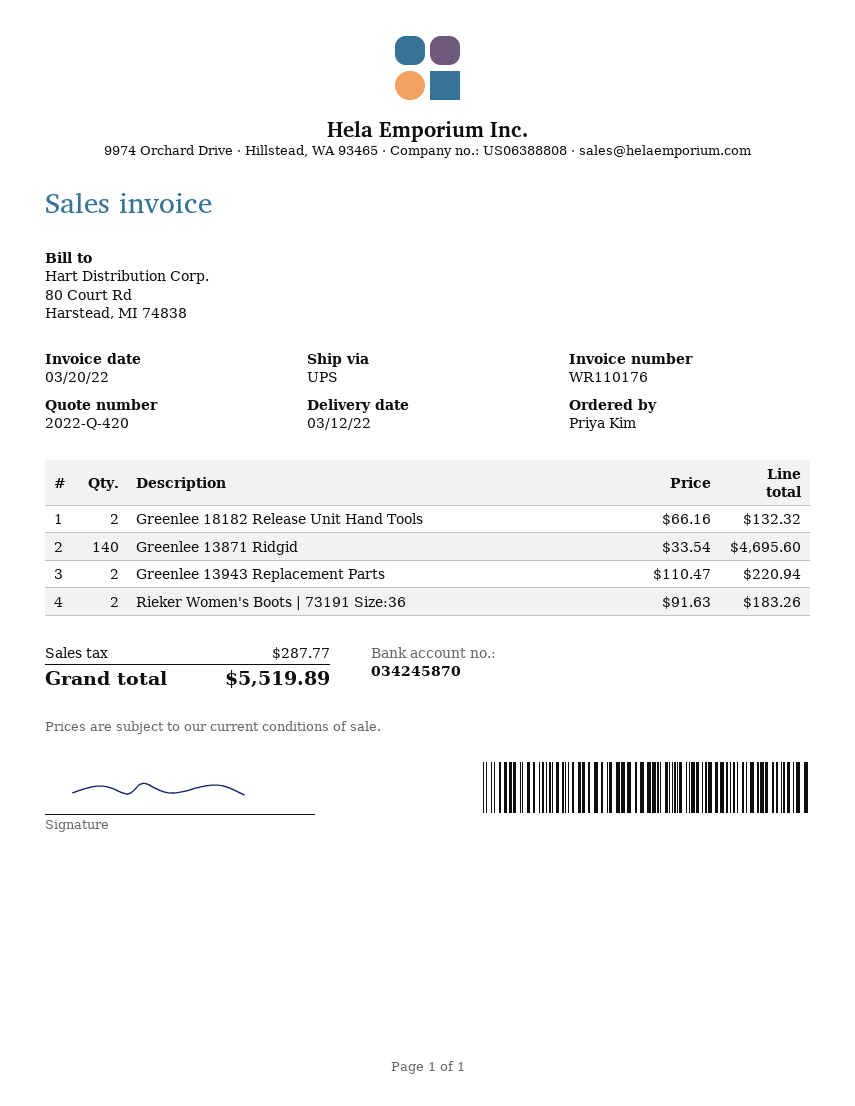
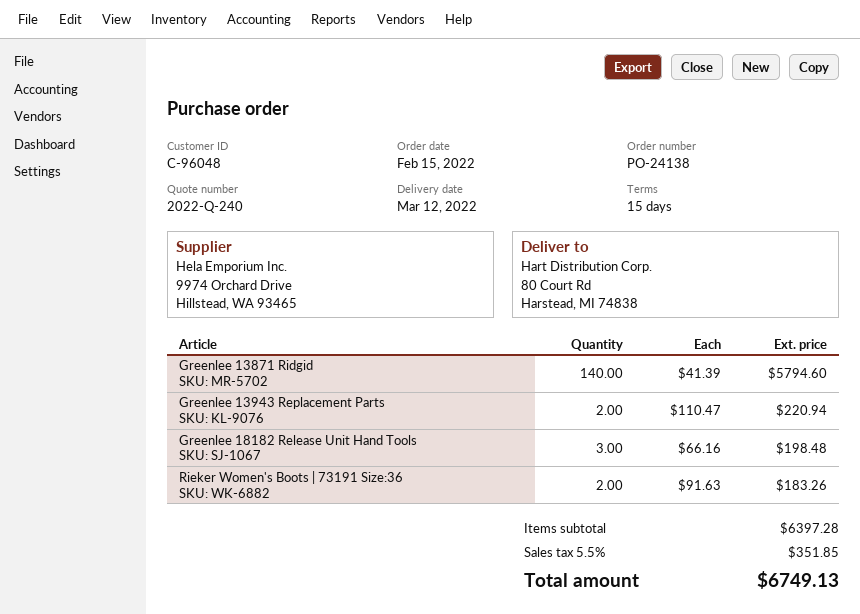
quote number: 2022-Q-420 -> 2022-Q-240
Greenlee 18182 Release Unit Hand Tools: 2 x 66.16 = 132.32 -> 3 x 66.16 = 198.48
Greenlee 13871 Ridgid: 140 x 33.54 = 4695.60 -> 140 x 41.39 = 5794.60
tax: 287.77 -> 351.85
total: 5519.89 -> 6749.13

